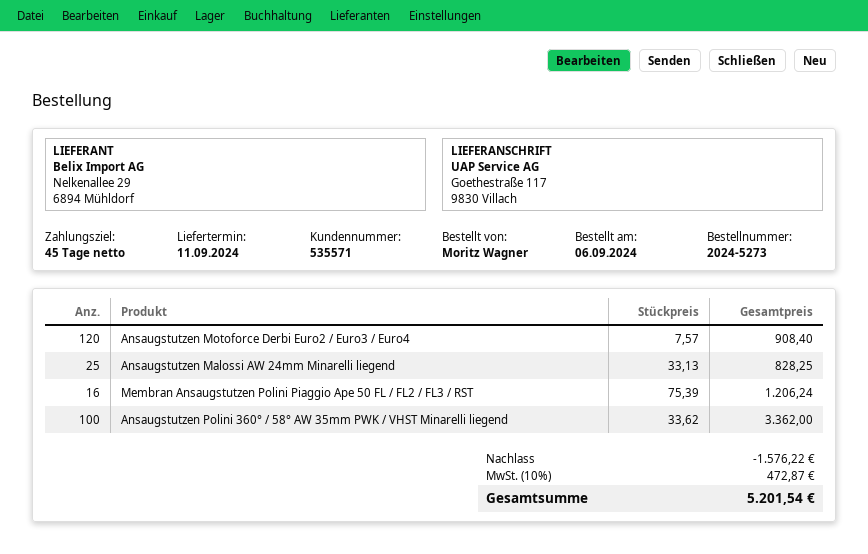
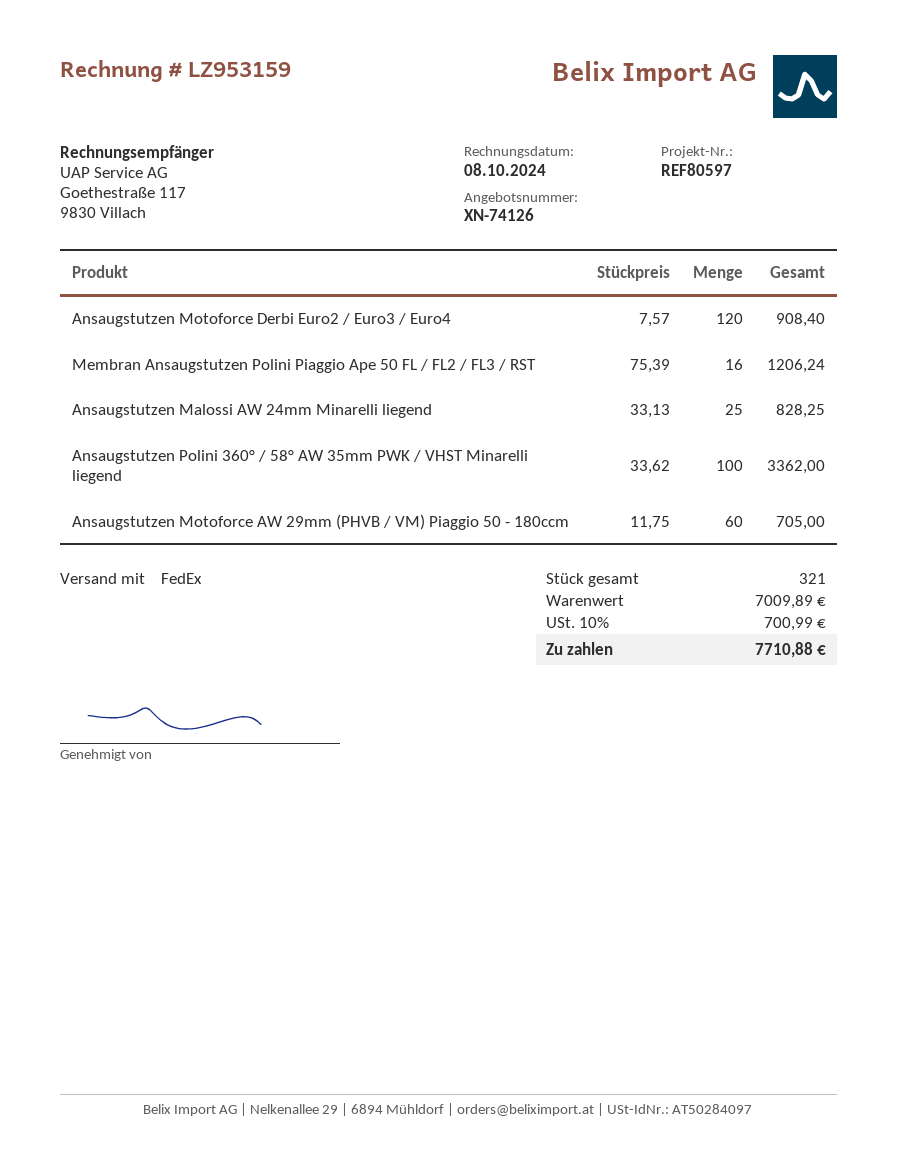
Ansaugstutzen Motoforce AW 29mm (PHVB / VM) Piaggio 50 - 180ccm: none -> 60 x 11.75 = 705.00
discount: 1576.22 -> none
tax: 10% = 472.87 -> 10% = 700.99
total: 5201.54 -> 7710.88

